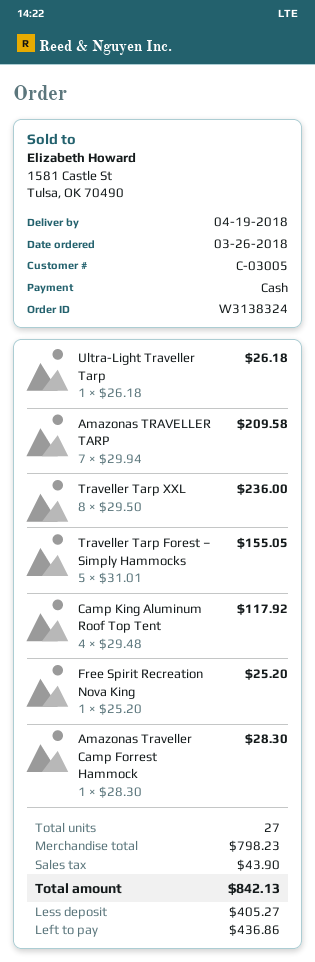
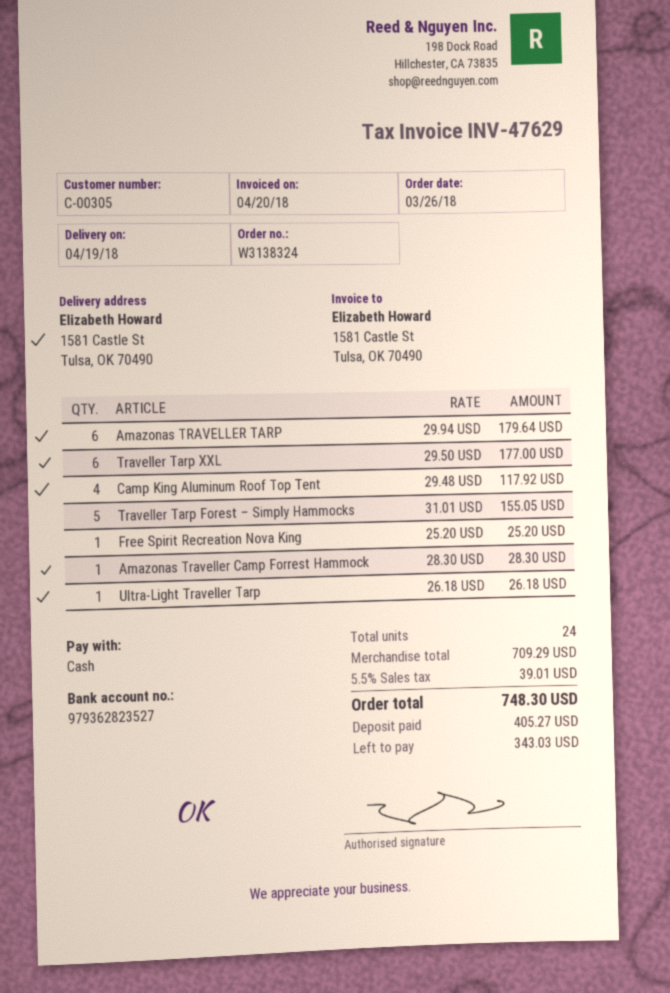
customer number: C-03005 -> C-00305
Amazonas TRAVELLER TARP: 7 x 29.94 = 209.58 -> 6 x 29.94 = 179.64
Traveller Tarp XXL: 8 x 29.50 = 236.00 -> 6 x 29.50 = 177.00
total quantity: 27 -> 24
subtotal: 798.23 -> 709.29
tax: 43.90 -> 39.01
total: 842.13 -> 748.30
balance: 436.86 -> 343.03

